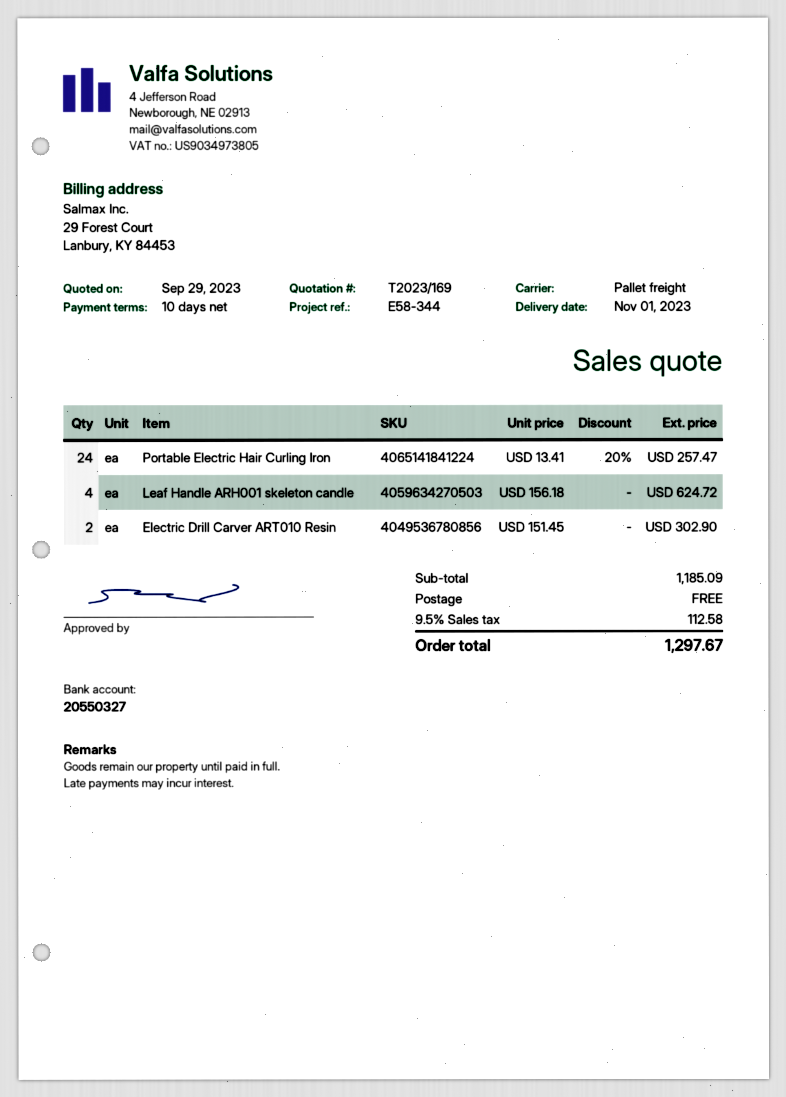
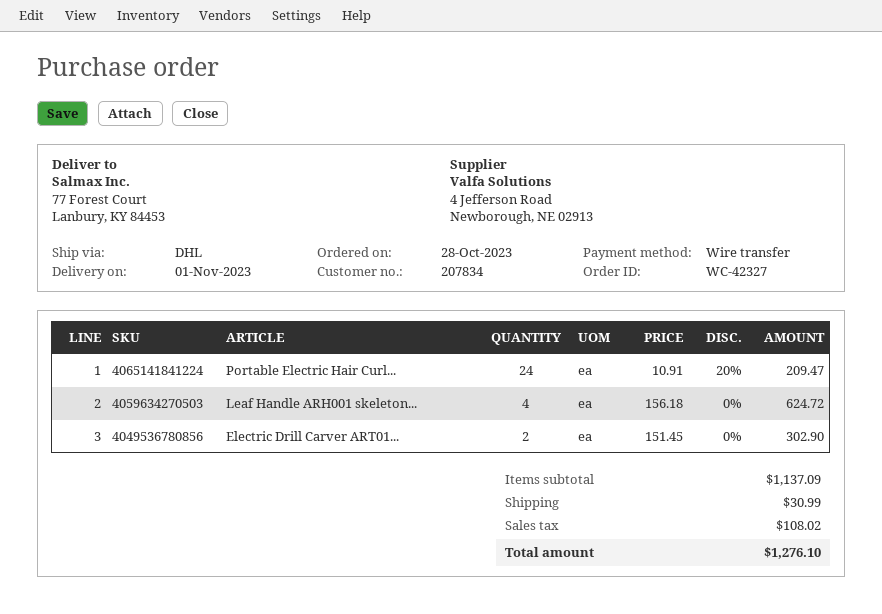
shipping method: pallet freight -> DHL
Portable Electric Hair Curling Iron: 24 x 13.41 - 20% = 257.47 -> 24 x 10.91 - 20% = 209.47
subtotal: 1185.09 -> 1137.09
shipping: 0.00 -> 30.99
tax: 112.58 -> 108.02
total: 1297.67 -> 1276.10

